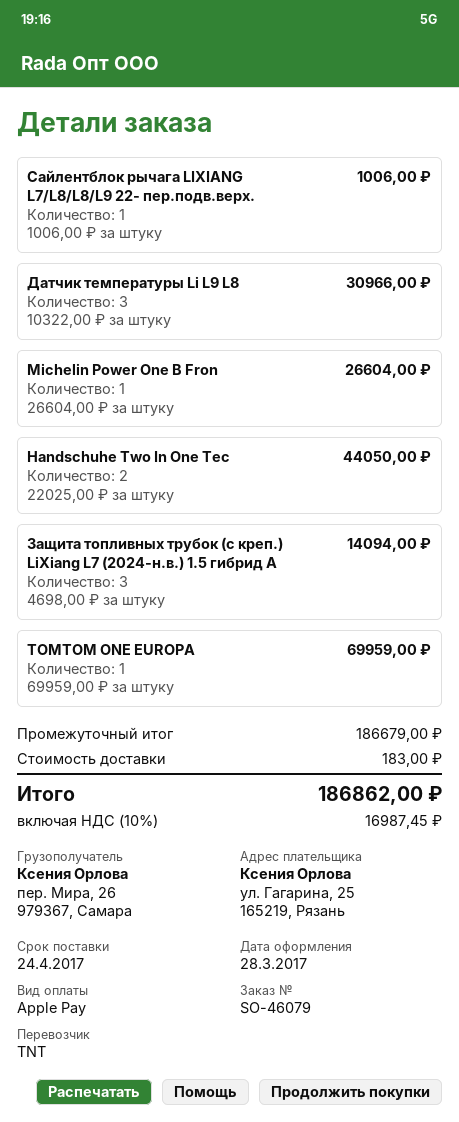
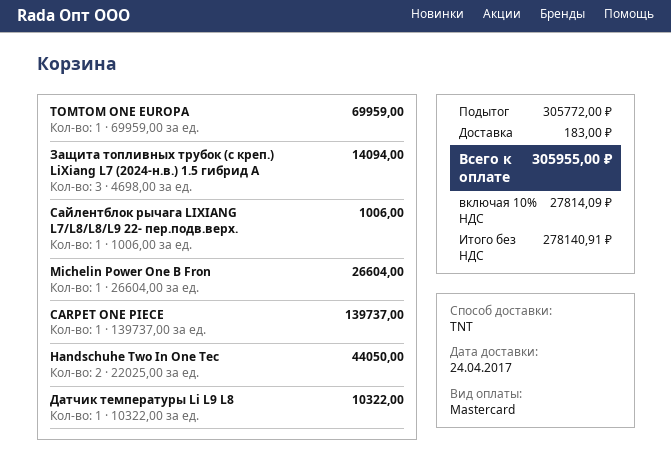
payment method: Apple Pay -> Mastercard
Датчик температуры Li L9 L8: 3 x 10322.00 = 30966.00 -> 1 x 10322.00 = 10322.00
CARPET ONE PIECE: none -> 1 x 139737.00 = 139737.00
subtotal: 186679.00 -> 305772.00
tax: 10% = 16987.45 -> 10% = 27814.09
total: 186862.00 -> 305955.00

